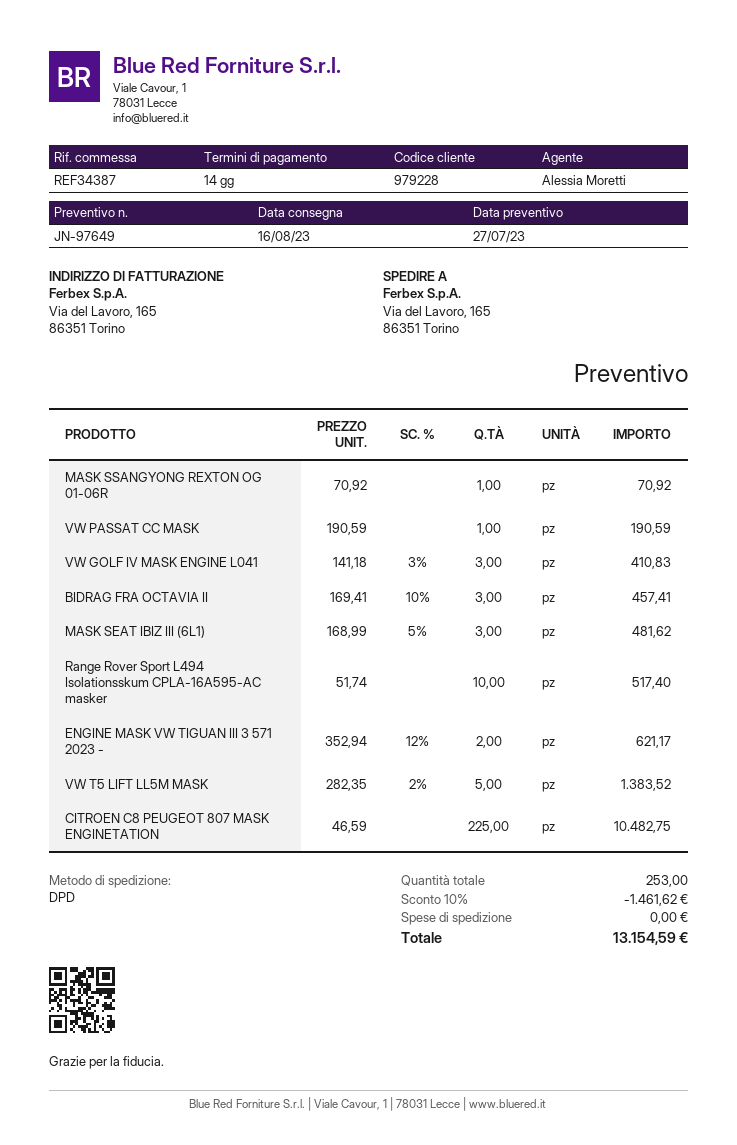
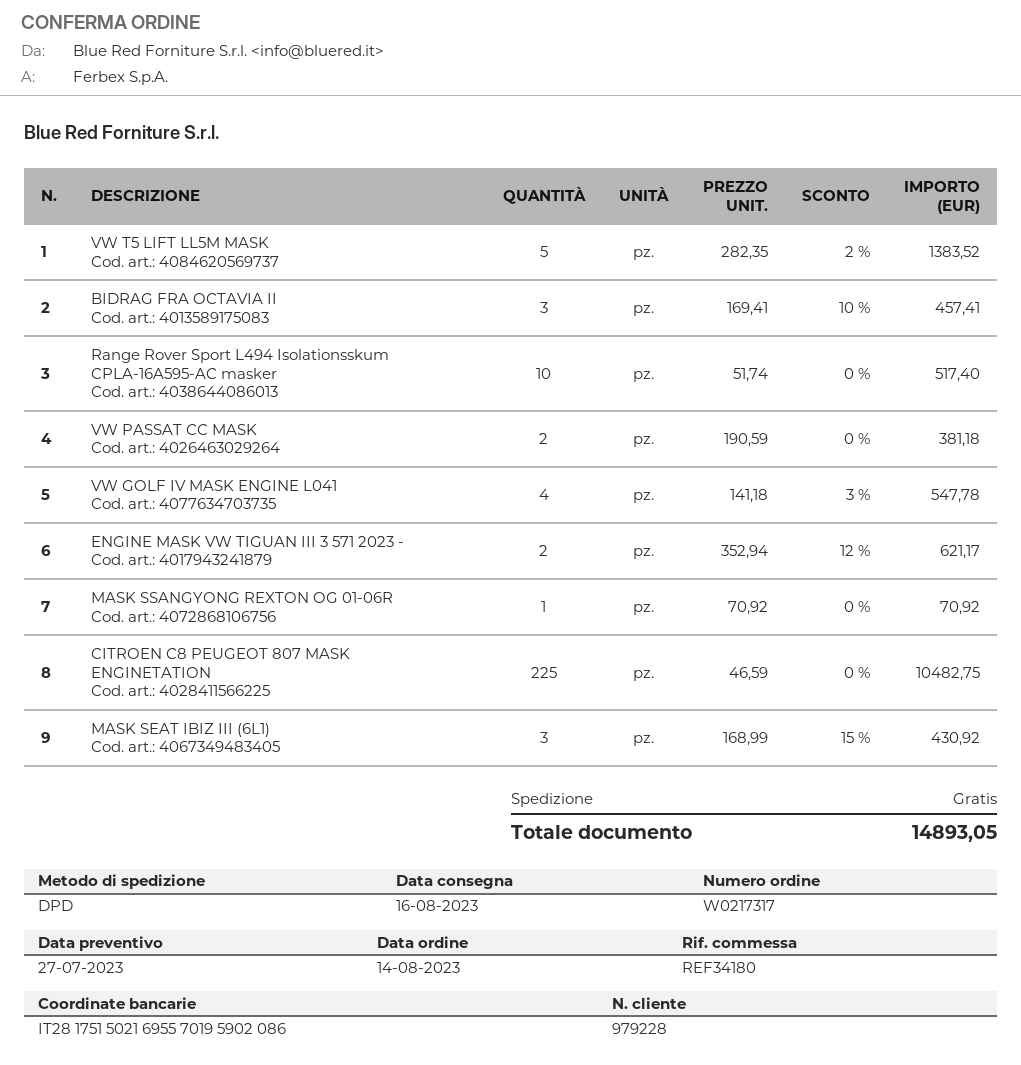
reference: REF34387 -> REF34180
VW PASSAT CC MASK: 1 x 190.59 = 190.59 -> 2 x 190.59 = 381.18
VW GOLF IV MASK ENGINE L041: 3 x 141.18 - 3% = 410.83 -> 4 x 141.18 - 3% = 547.78
MASK SEAT IBIZ III (6L1): 3 x 168.99 - 5% = 481.62 -> 3 x 168.99 - 15% = 430.92
discount: 10% = 1461.62 -> none
total: 13154.59 -> 14893.05

